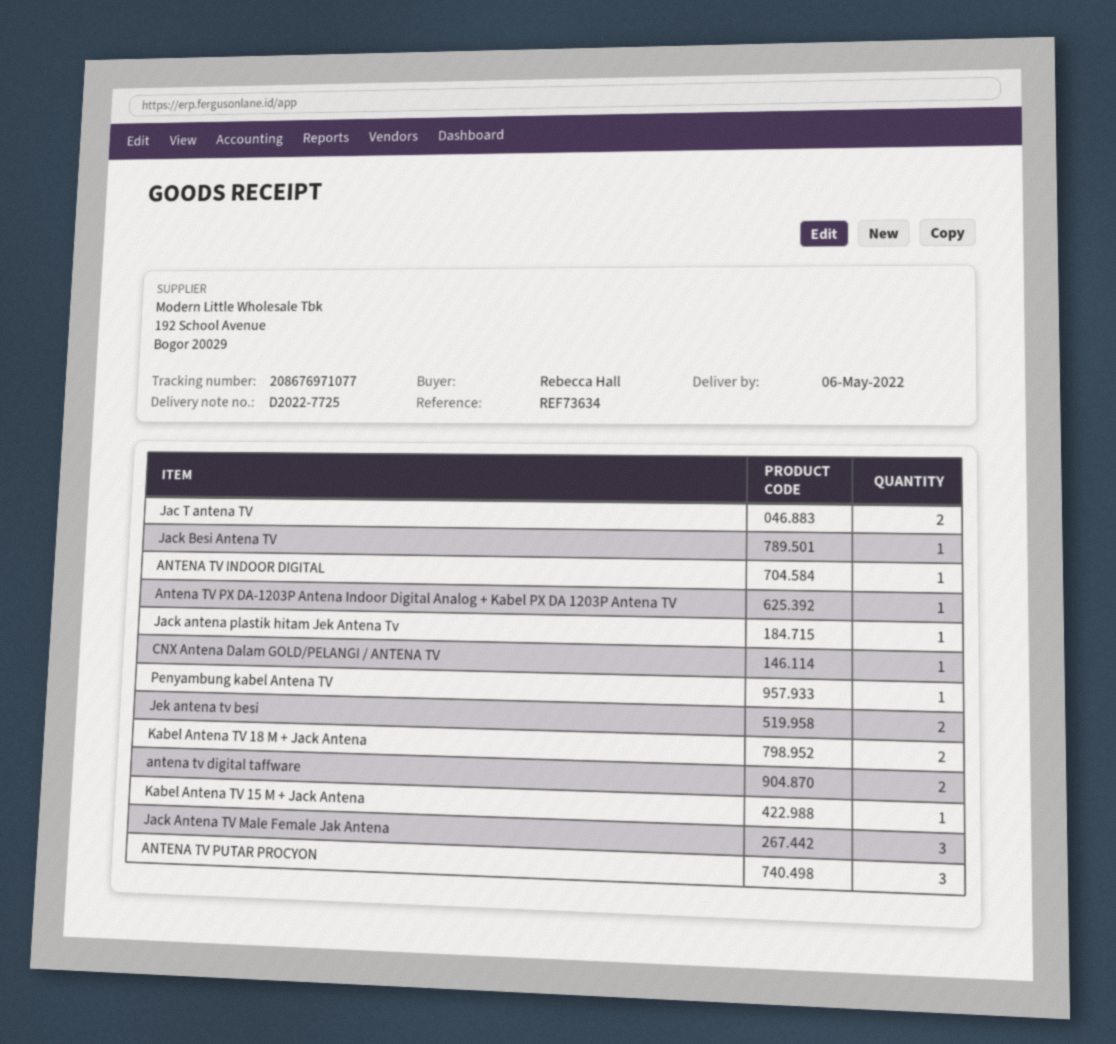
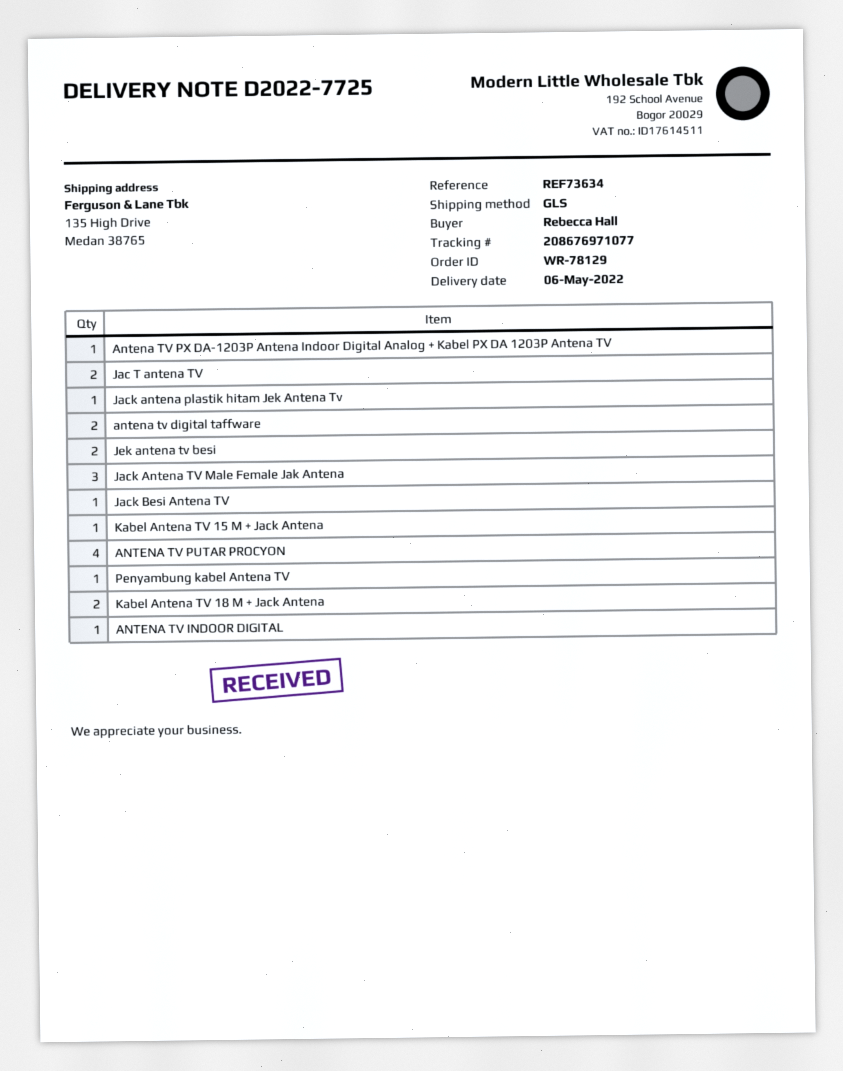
CNX Antena Dalam GOLD/PELANGI / ANTENA TV: 1 -> none
ANTENA TV PUTAR PROCYON: 3 -> 4

